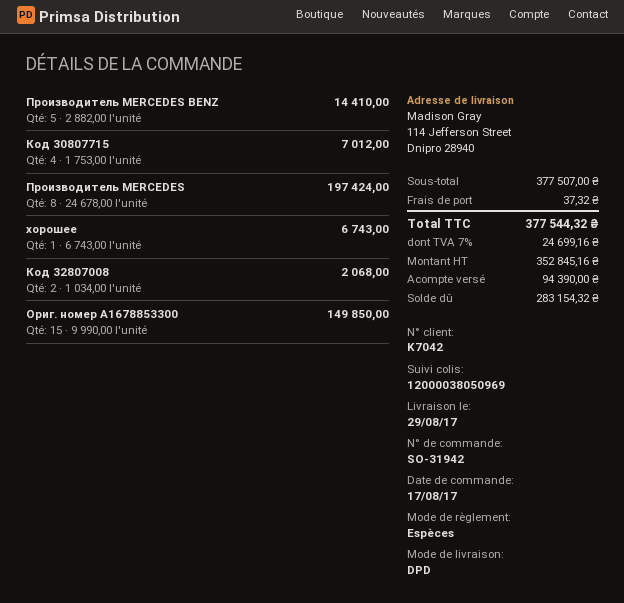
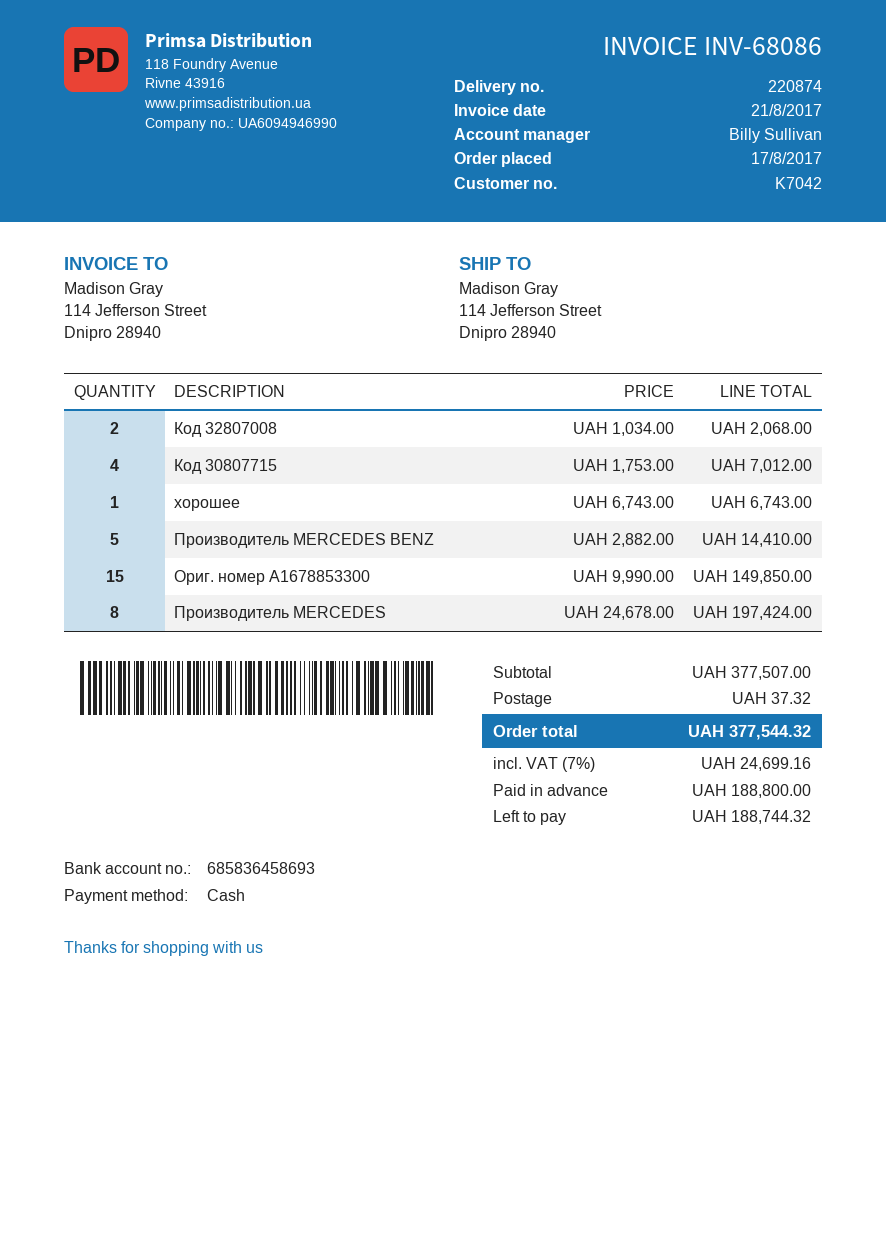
deposit: 94390.00 -> 188800.00
balance: 283154.32 -> 188744.32

